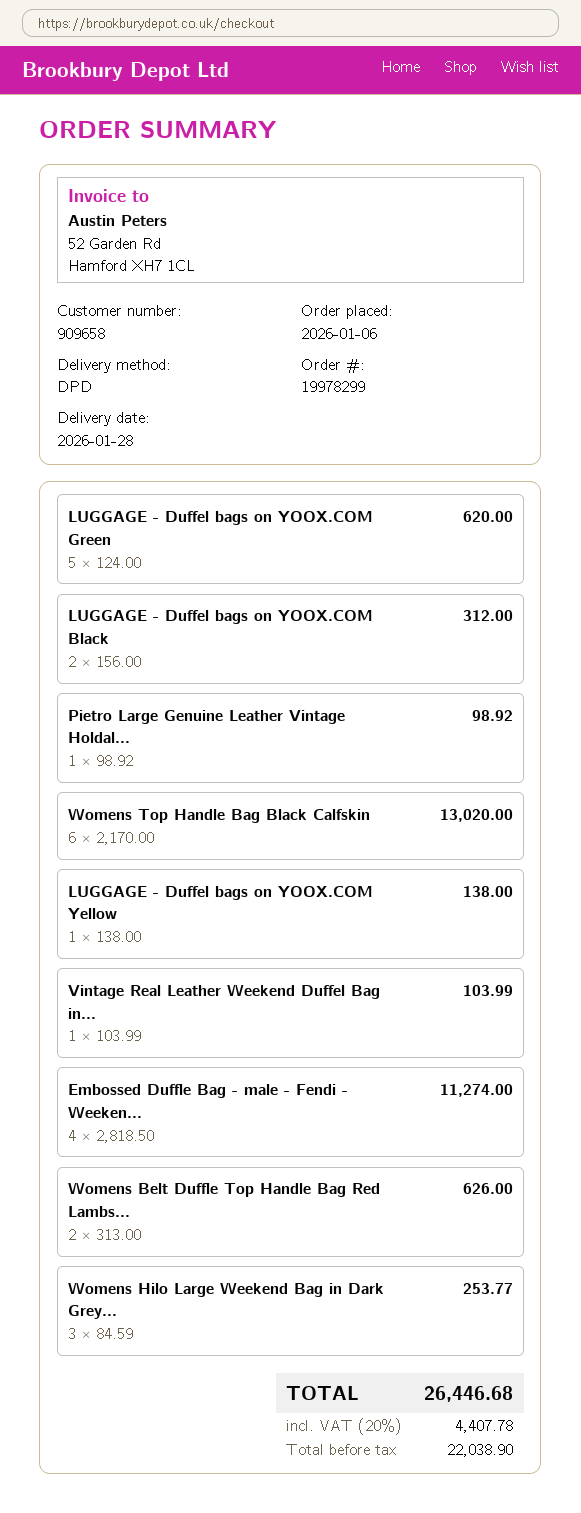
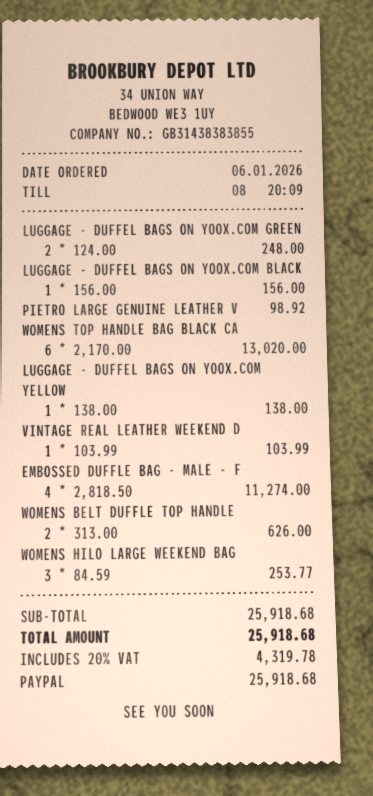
LUGGAGE - Duffel bags on YOOX.COM Green: 5 x 124.00 = 620.00 -> 2 x 124.00 = 248.00
LUGGAGE - Duffel bags on YOOX.COM Black: 2 x 156.00 = 312.00 -> 1 x 156.00 = 156.00
tax: 20% = 4407.78 -> 20% = 4319.78
total: 26446.68 -> 25918.68

